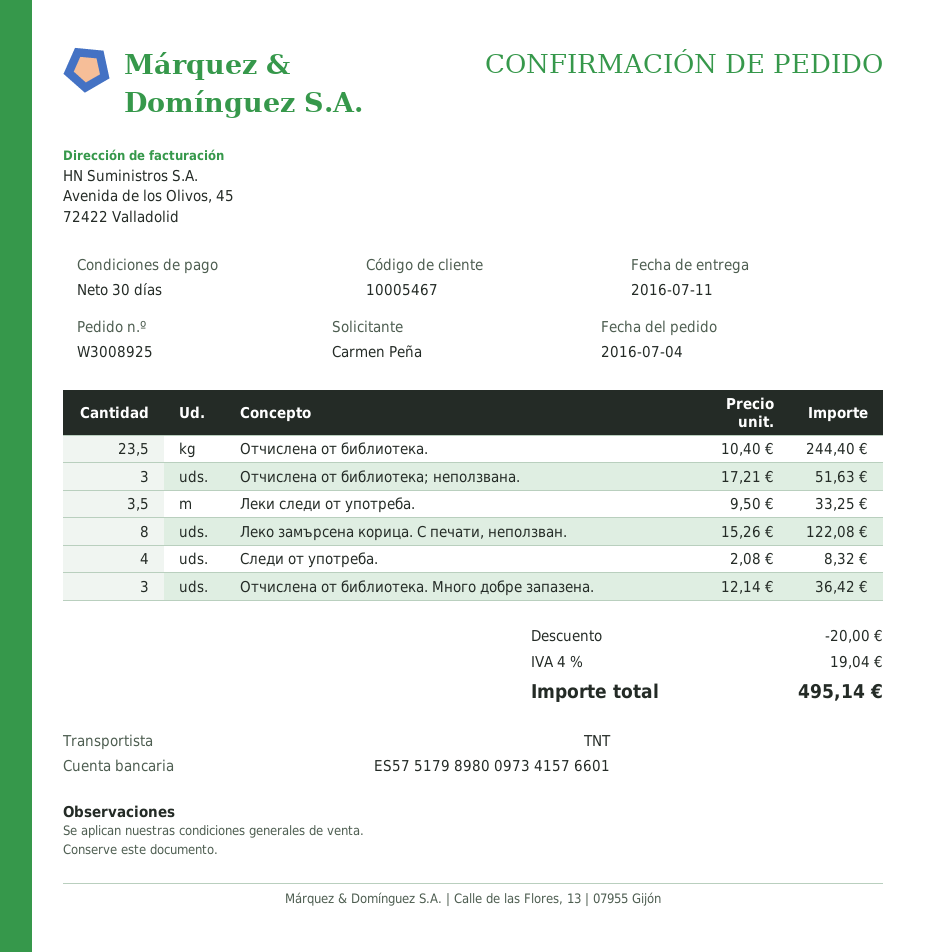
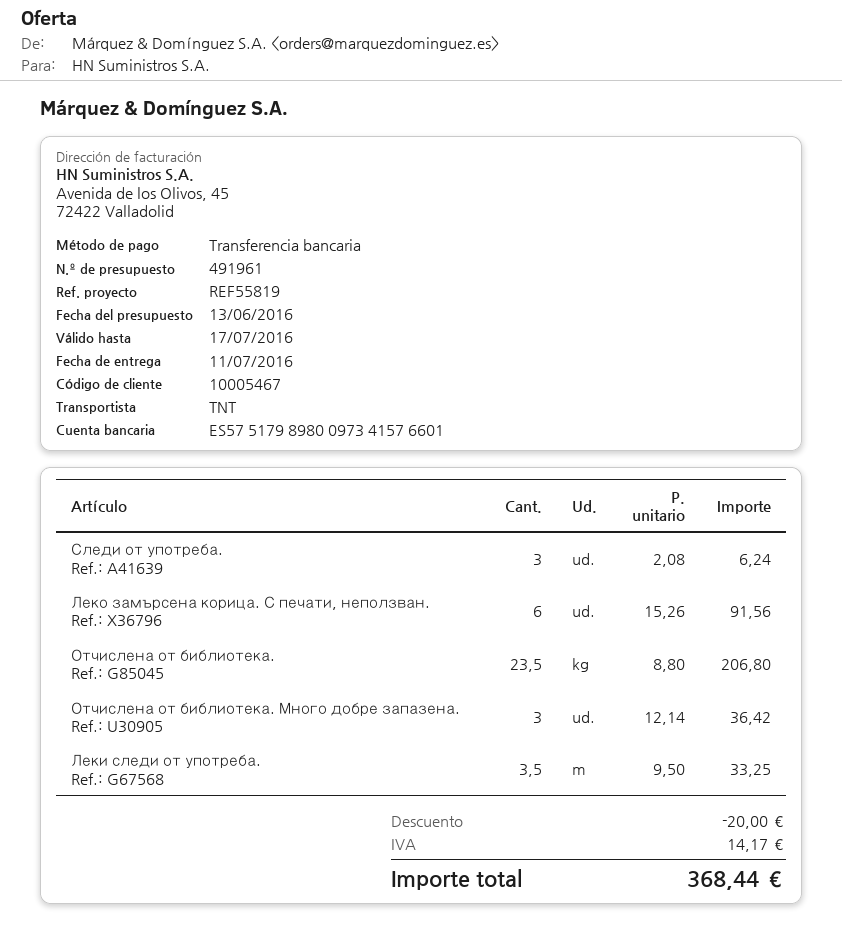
Отчислена от библиотека.: 23.5 x 10.40 = 244.40 -> 23.5 x 8.80 = 206.80
Отчислена от библиотека; неползвана.: 3 x 17.21 = 51.63 -> none
Леко замърсена корица. С печати, неползван.: 8 x 15.26 = 122.08 -> 6 x 15.26 = 91.56
Следи от употреба.: 4 x 2.08 = 8.32 -> 3 x 2.08 = 6.24
tax: 19.04 -> 14.17
total: 495.14 -> 368.44

